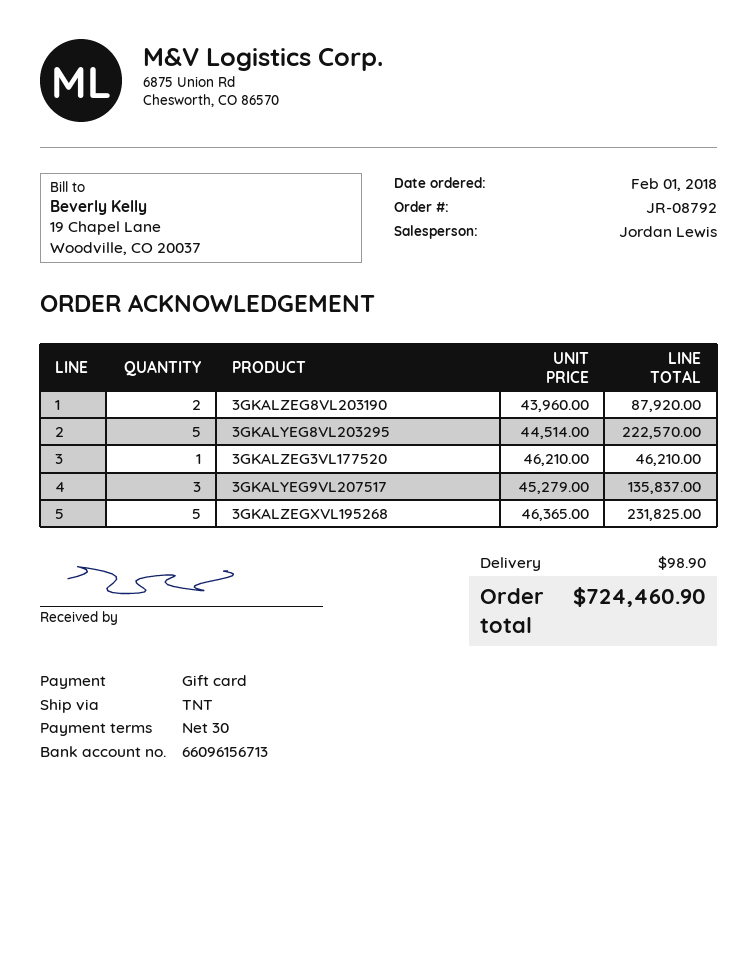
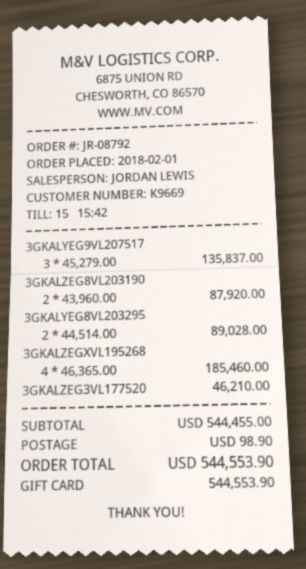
3GKALYEG8VL203295: 5 x 44514.00 = 222570.00 -> 2 x 44514.00 = 89028.00
3GKALZEGXVL195268: 5 x 46365.00 = 231825.00 -> 4 x 46365.00 = 185460.00
total: 724460.90 -> 544553.90

